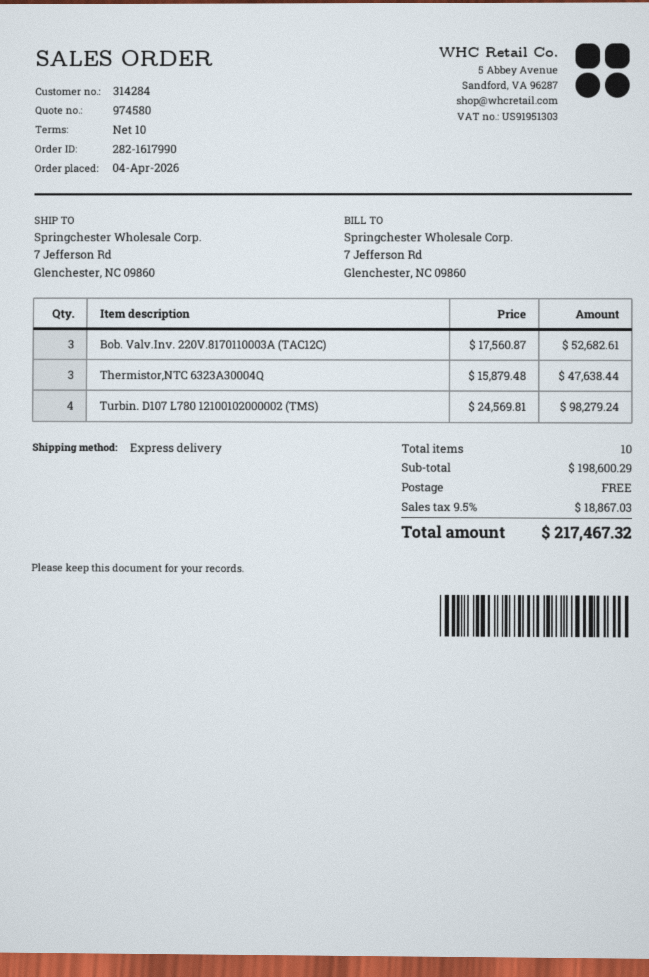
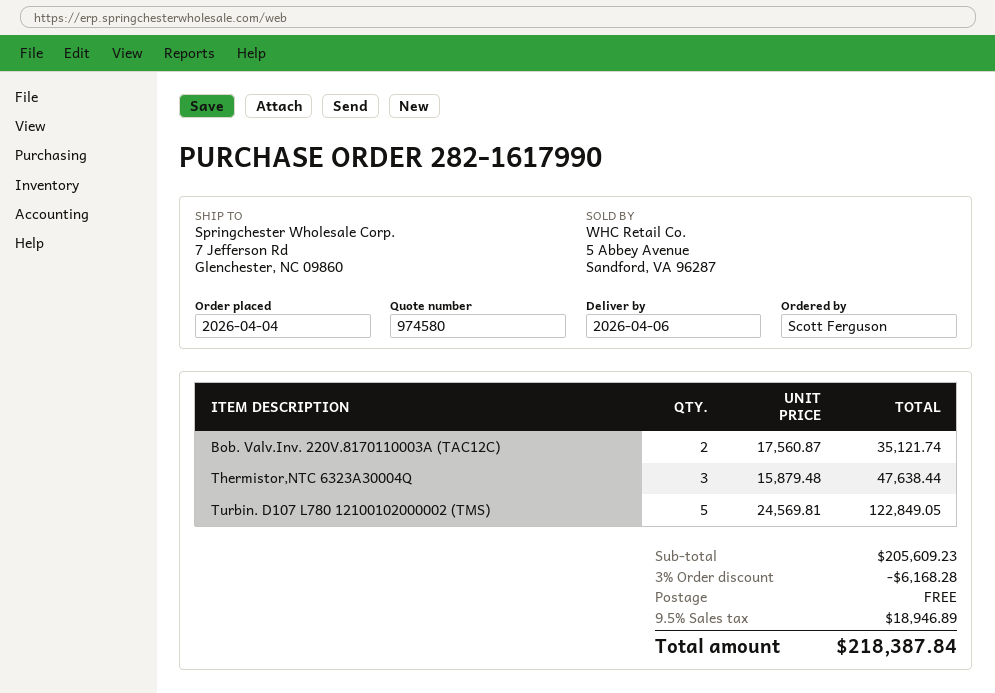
Bob. Valv.Inv. 220V.8170110003A (TAC12C): 3 x 17560.87 = 52682.61 -> 2 x 17560.87 = 35121.74
Turbin. D107 L780 12100102000002 (TMS): 4 x 24569.81 = 98279.24 -> 5 x 24569.81 = 122849.05
subtotal: 198600.29 -> 205609.23
discount: none -> 3% = 6168.28
tax: 9.5% = 18867.03 -> 9.5% = 18946.89
total: 217467.32 -> 218387.84

